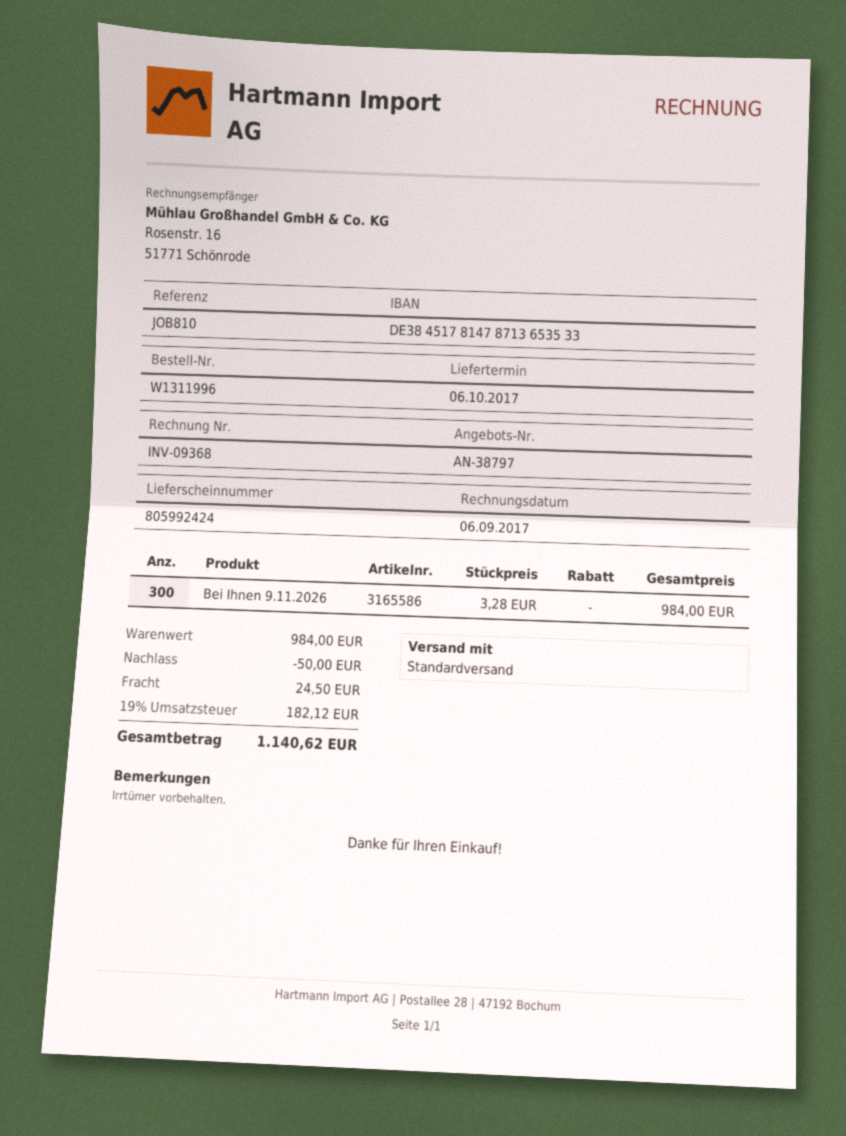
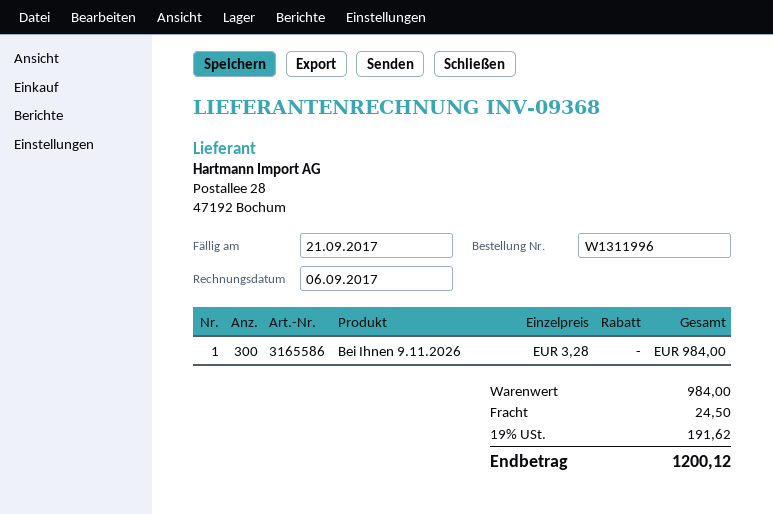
discount: 50.00 -> none
tax: 19% = 182.12 -> 19% = 191.62
total: 1140.62 -> 1200.12

